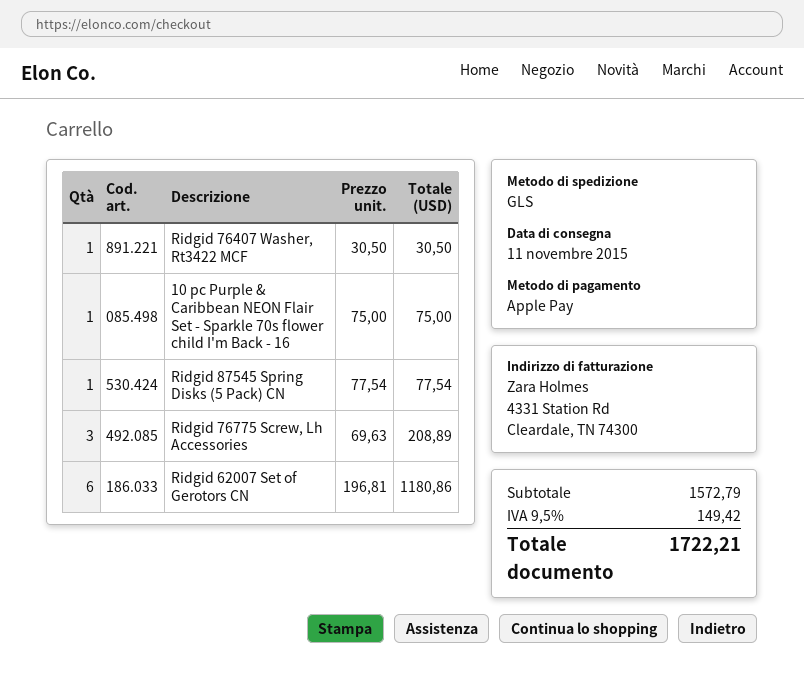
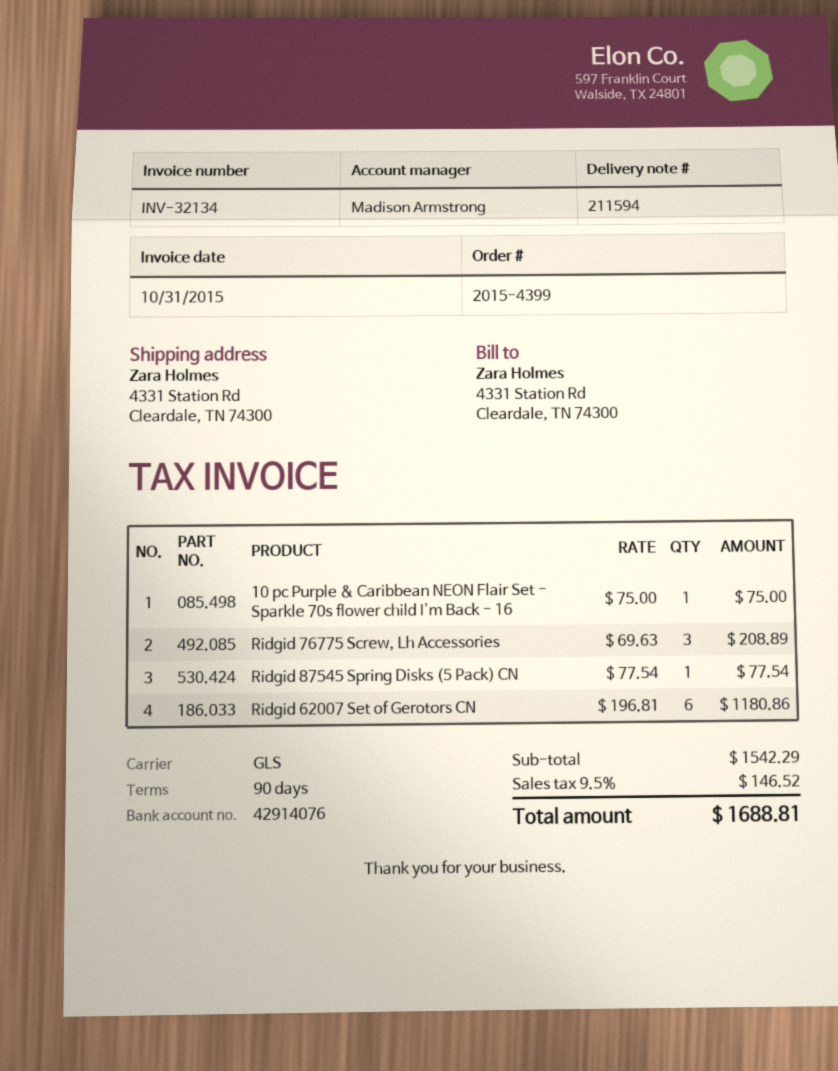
Ridgid 76407 Washer, Rt3422 MCF: 1 x 30.50 = 30.50 -> none
subtotal: 1572.79 -> 1542.29
tax: 9.5% = 149.42 -> 9.5% = 146.52
total: 1722.21 -> 1688.81

